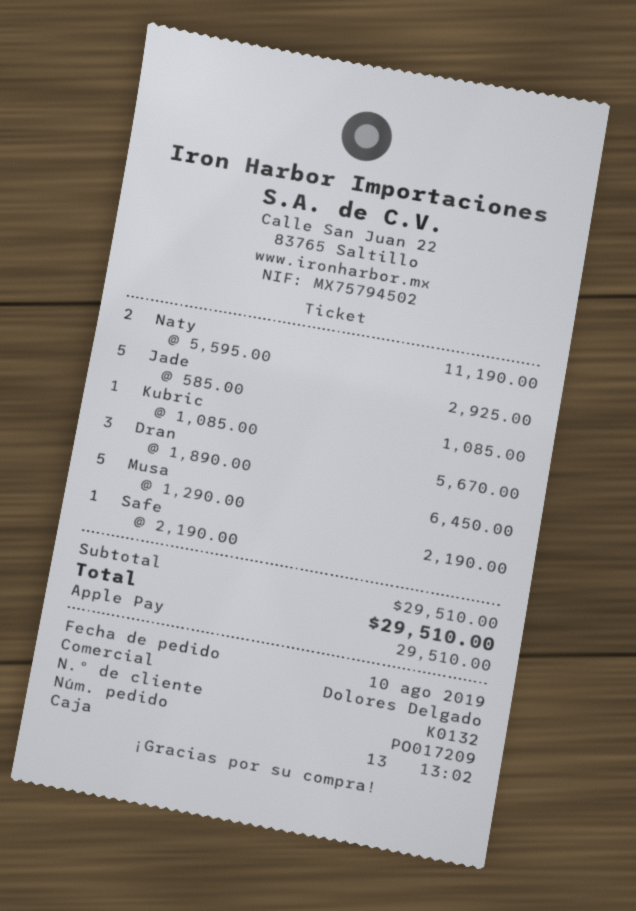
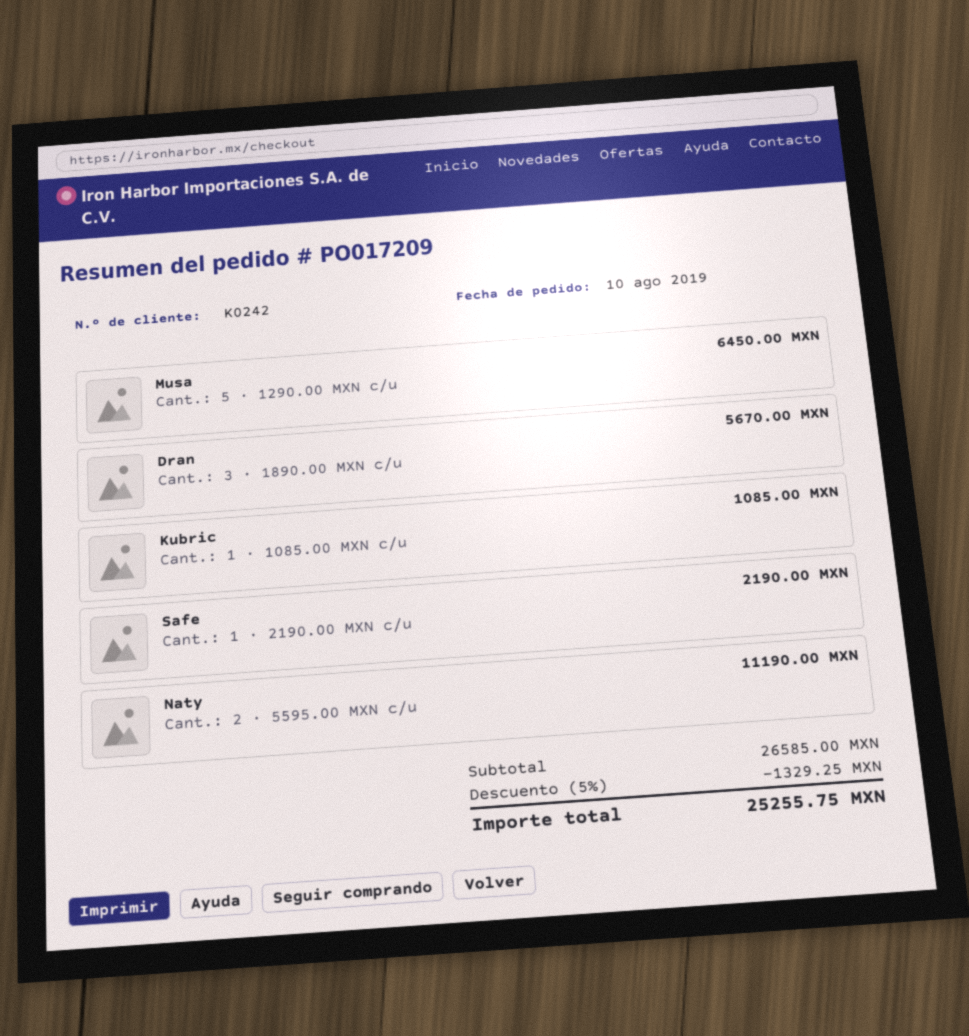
customer number: K0132 -> K0242
Jade: 5 x 585.00 = 2925.00 -> none
subtotal: 29510.00 -> 26585.00
discount: none -> 5% = 1329.25
total: 29510.00 -> 25255.75

